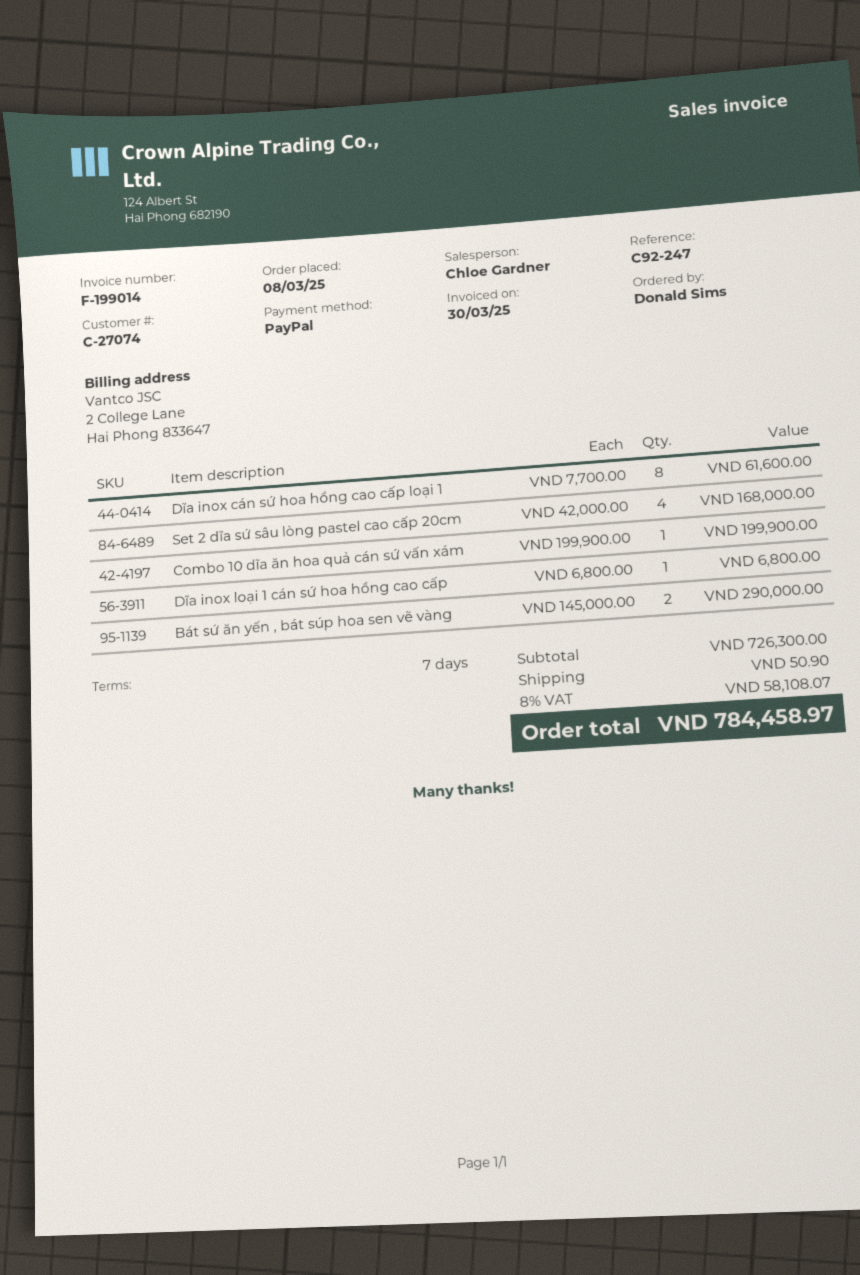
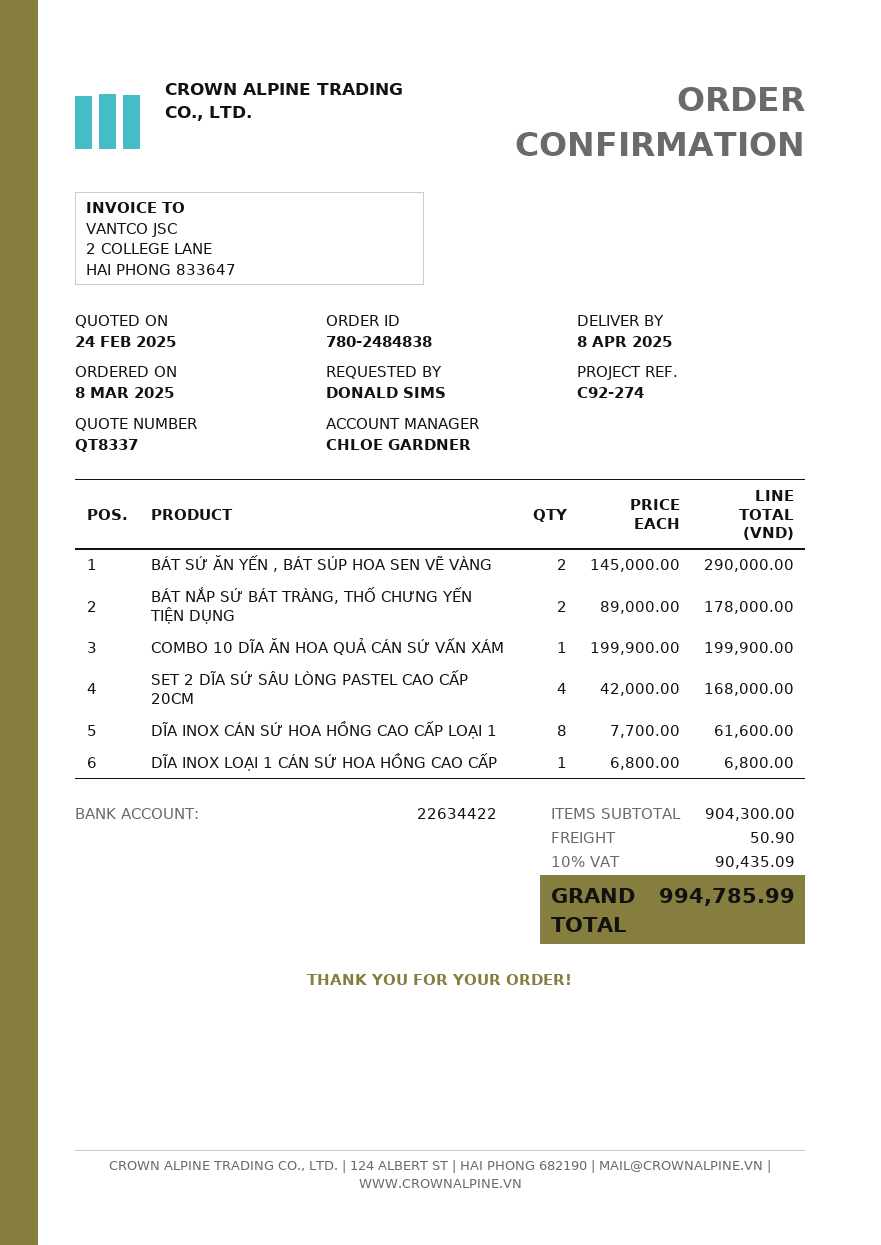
reference: C92-247 -> C92-274
BÁT NẮP SỨ BÁT TRÀNG, THỐ CHƯNG YẾN TIỆN DỤNG: none -> 2 x 89000.00 = 178000.00
subtotal: 726300.00 -> 904300.00
tax: 8% = 58108.07 -> 10% = 90435.09
total: 784458.97 -> 994785.99

